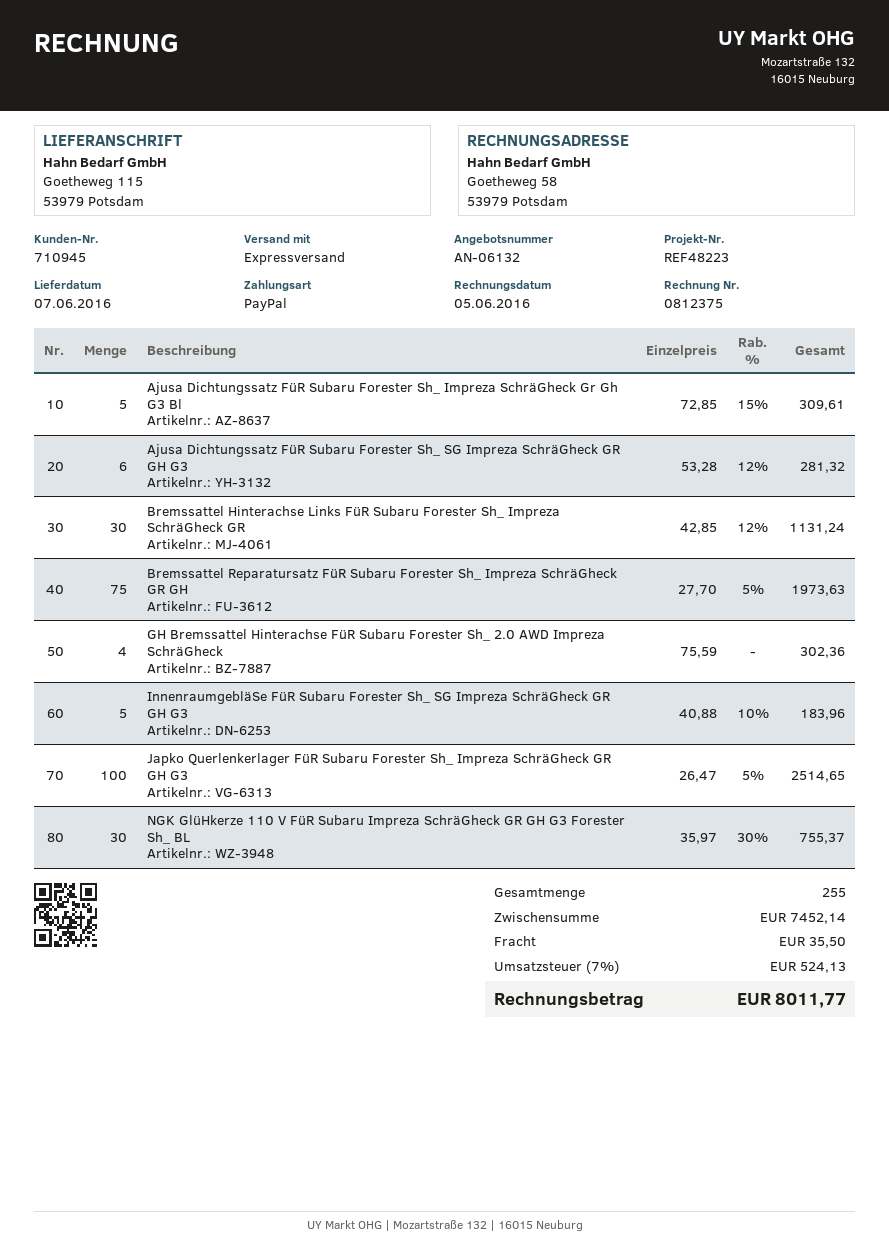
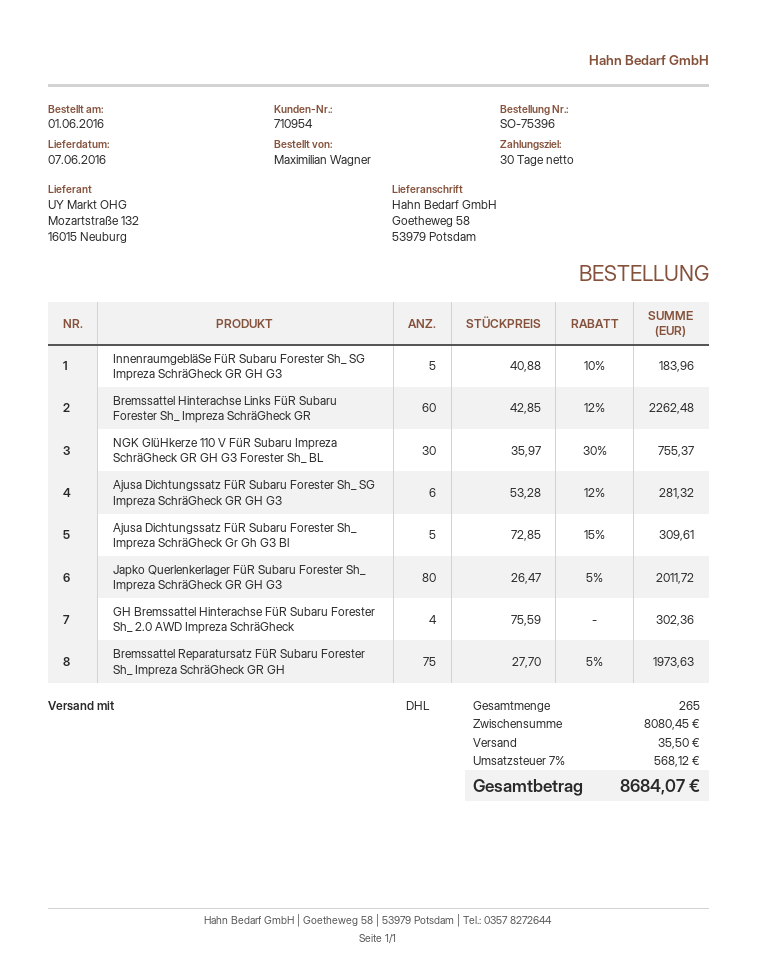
customer number: 710945 -> 710954
shipping method: express -> DHL
ship to: Goetheweg 115, 53979 Potsdam -> Goetheweg 58, 53979 Potsdam
Bremssattel Hinterachse Links FüR Subaru Forester Sh_ Impreza SchräGheck GR: 30 x 42.85 - 12% = 1131.24 -> 60 x 42.85 - 12% = 2262.48
Japko Querlenkerlager FüR Subaru Forester Sh_ Impreza SchräGheck GR GH G3: 100 x 26.47 - 5% = 2514.65 -> 80 x 26.47 - 5% = 2011.72
total quantity: 255 -> 265
subtotal: 7452.14 -> 8080.45
tax: 7% = 524.13 -> 7% = 568.12
total: 8011.77 -> 8684.07

